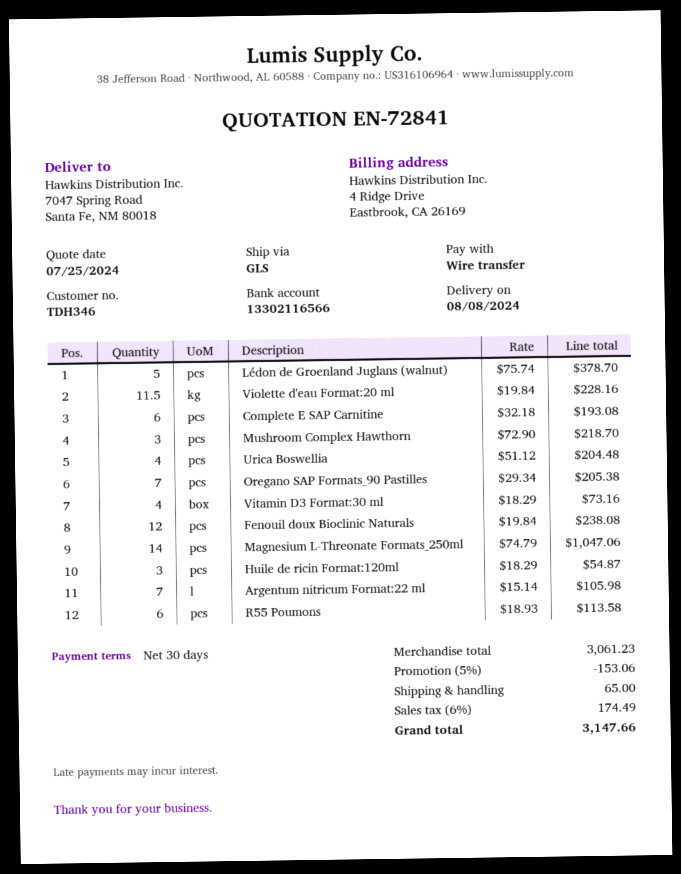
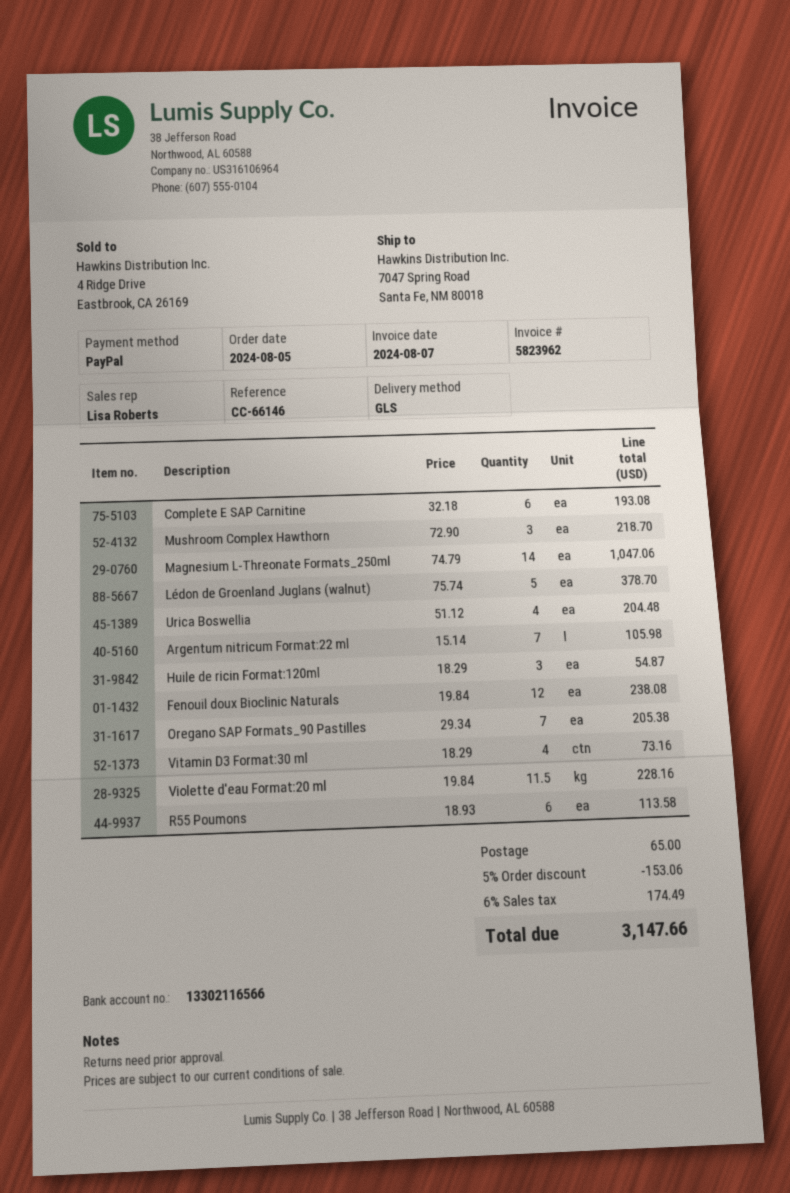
payment method: bank transfer -> PayPal

